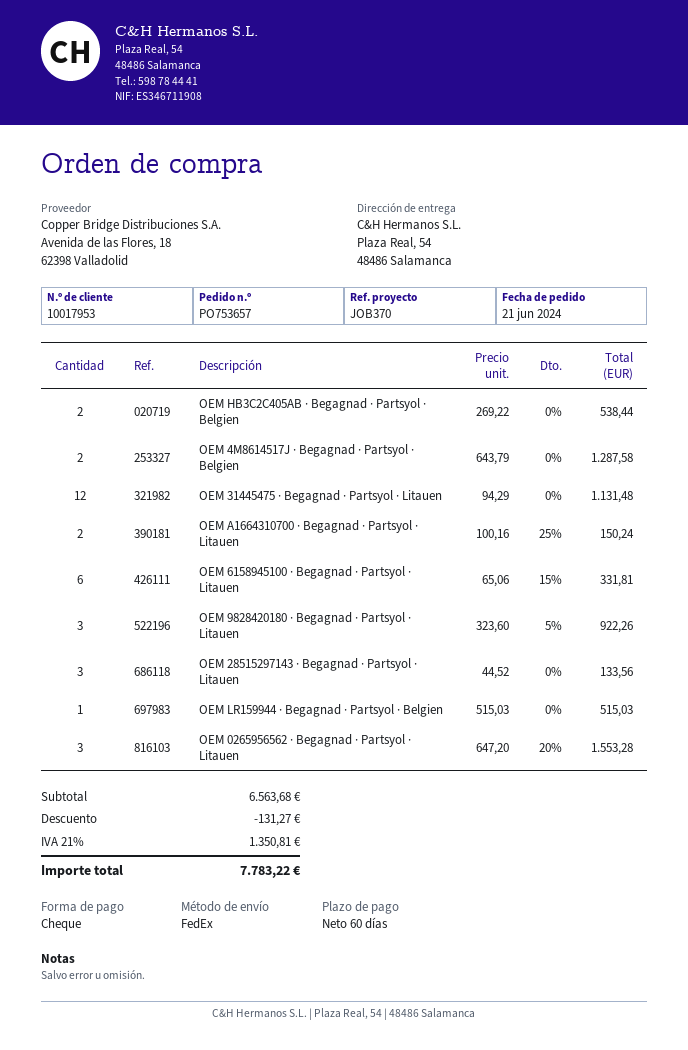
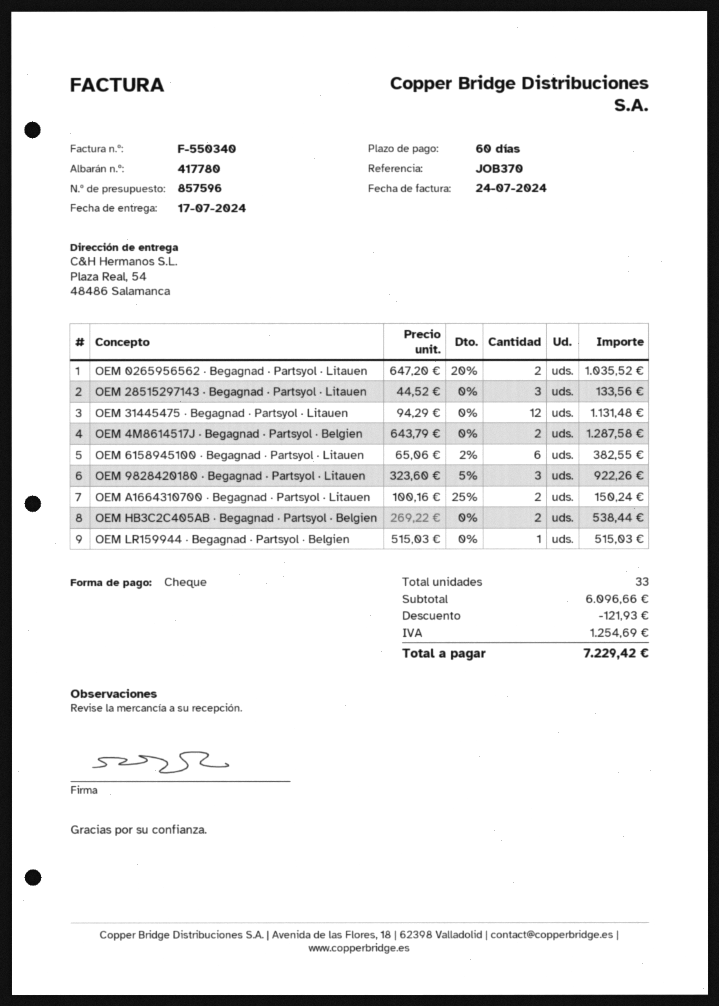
OEM 6158945100 · Begagnad · Partsyol · Litauen: 6 x 65.06 - 15% = 331.81 -> 6 x 65.06 - 2% = 382.55
OEM 0265956562 · Begagnad · Partsyol · Litauen: 3 x 647.20 - 20% = 1553.28 -> 2 x 647.20 - 20% = 1035.52
subtotal: 6563.68 -> 6096.66
discount: 131.27 -> 121.93
tax: 1350.81 -> 1254.69
total: 7783.22 -> 7229.42

